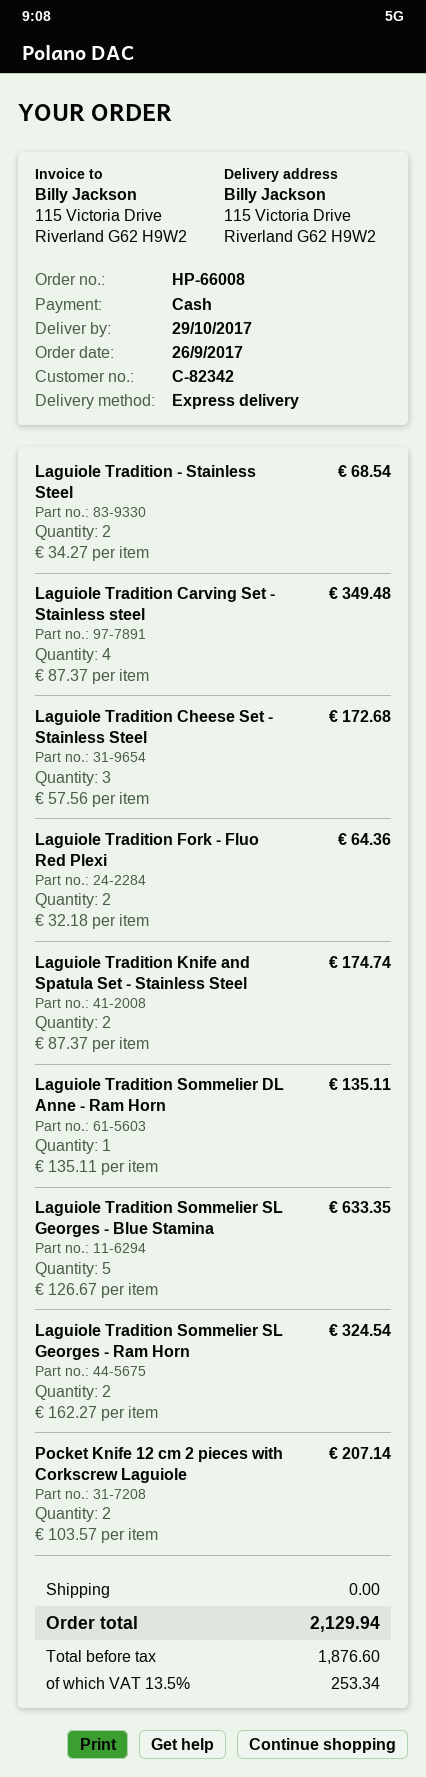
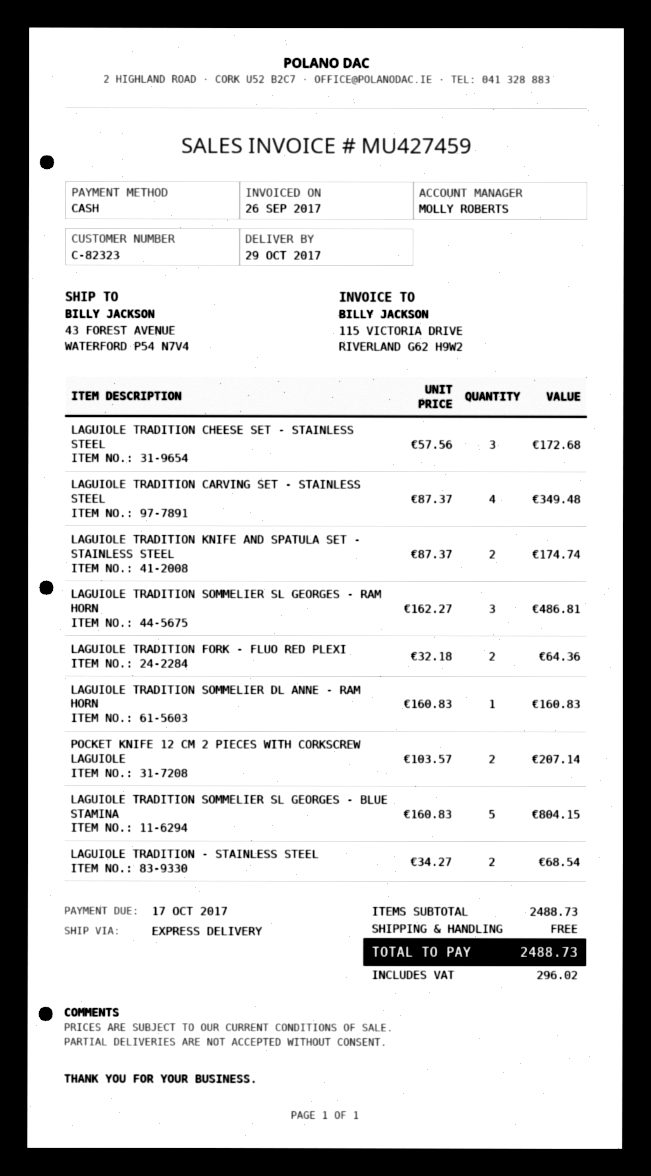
customer number: C-82342 -> C-82323
ship to: 115 Victoria Drive, Riverland G62 H9W2 -> 43 FOREST AVENUE, WATERFORD P54 N7V4
Laguiole Tradition Sommelier DL Anne - Ram Horn: 1 x 135.11 = 135.11 -> 1 x 160.83 = 160.83
Laguiole Tradition Sommelier SL Georges - Blue Stamina: 5 x 126.67 = 633.35 -> 5 x 160.83 = 804.15
Laguiole Tradition Sommelier SL Georges - Ram Horn: 2 x 162.27 = 324.54 -> 3 x 162.27 = 486.81
tax: 253.34 -> 296.02
total: 2129.94 -> 2488.73

